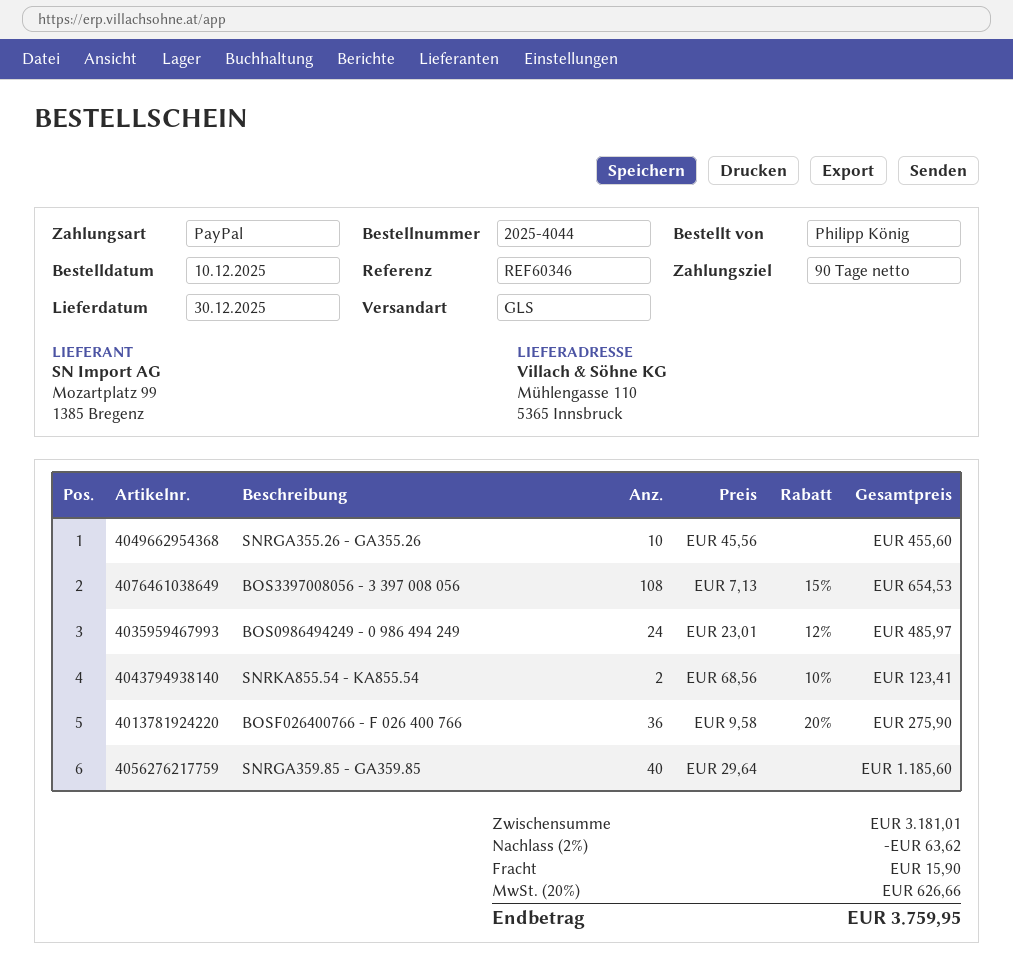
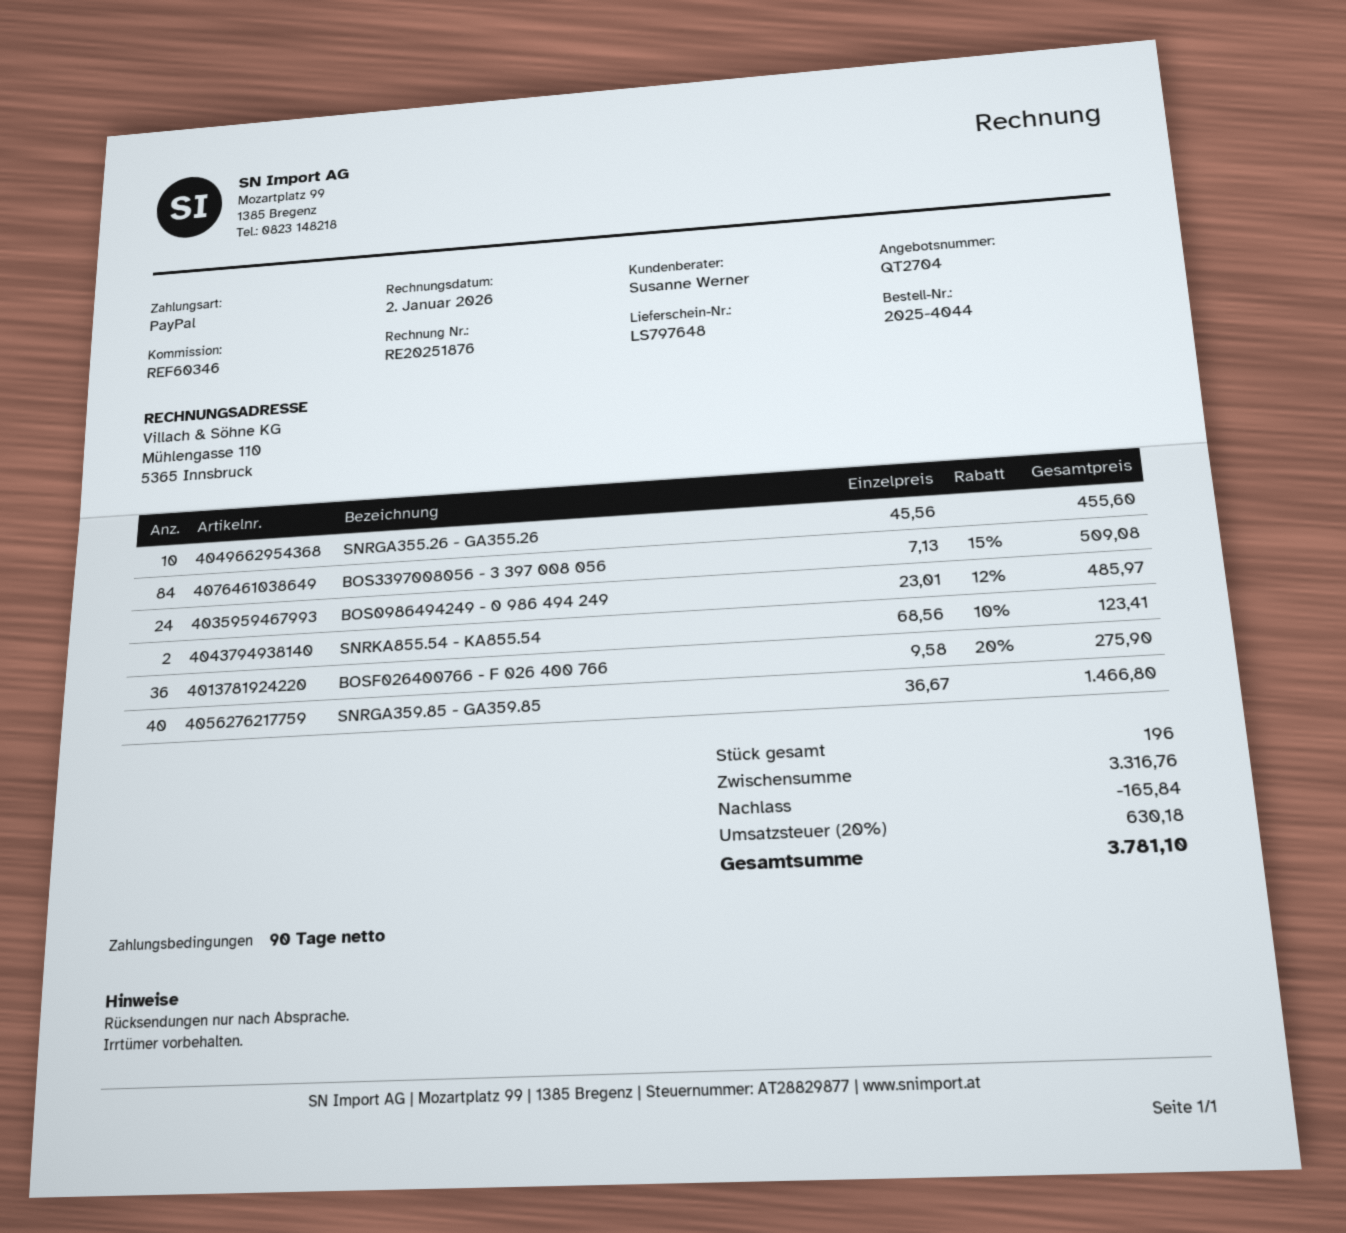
BOS3397008056 - 3 397 008 056: 108 x 7.13 - 15% = 654.53 -> 84 x 7.13 - 15% = 509.08
SNRGA359.85 - GA359.85: 40 x 29.64 = 1185.60 -> 40 x 36.67 = 1466.80
subtotal: 3181.01 -> 3316.76
discount: 63.62 -> 165.84
shipping: 15.90 -> none
tax: 20% = 626.66 -> 20% = 630.18
total: 3759.95 -> 3781.10

